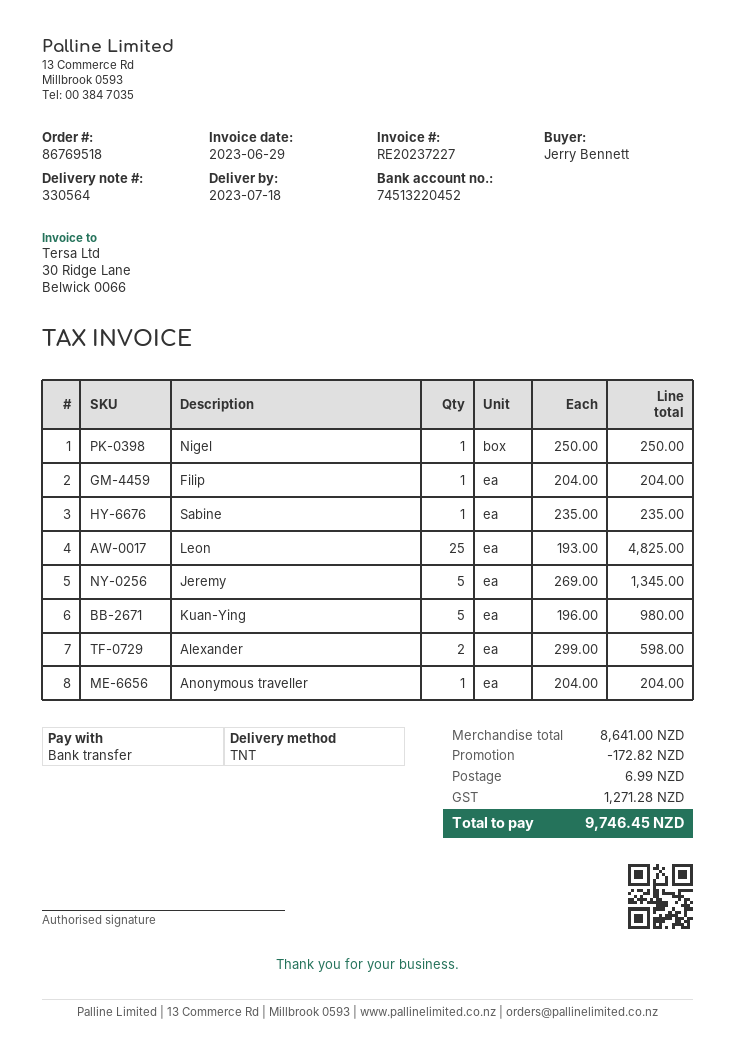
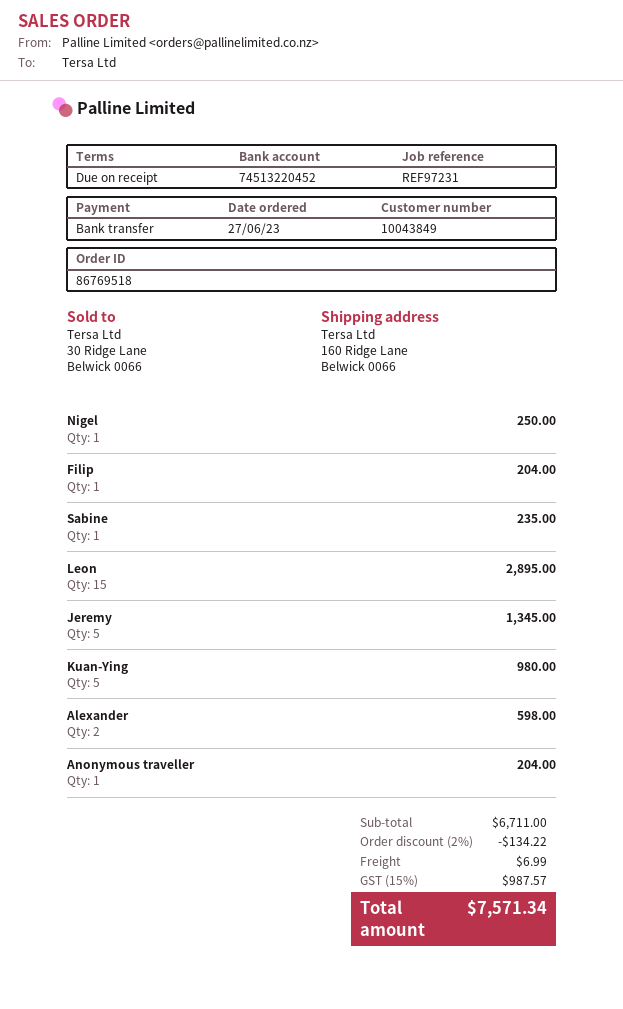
Leon: 25 for 4825.00 -> 15 for 2895.00
subtotal: 8641.00 -> 6711.00
discount: 172.82 -> 134.22
tax: 1271.28 -> 987.57
total: 9746.45 -> 7571.34

